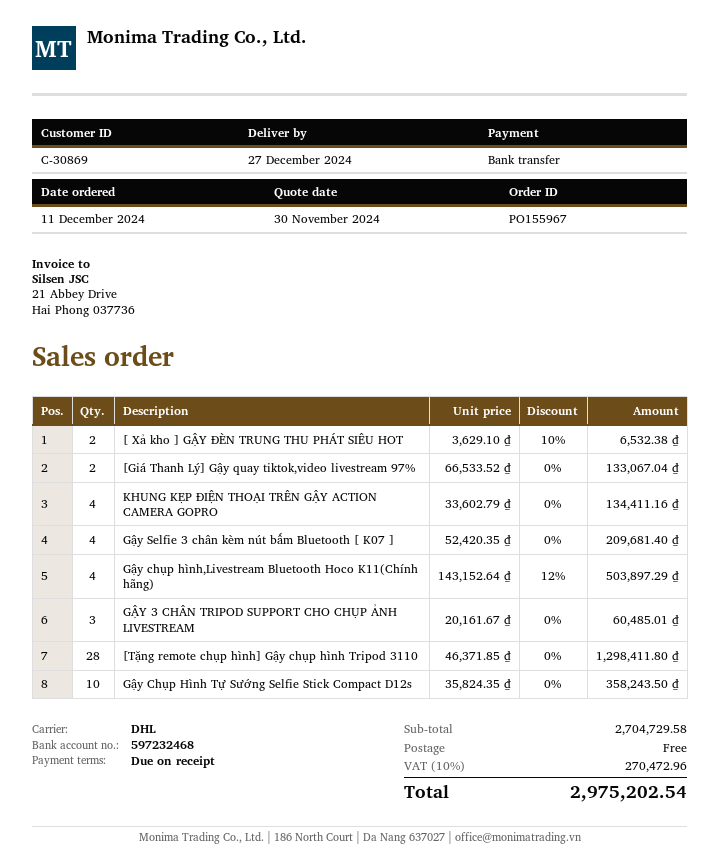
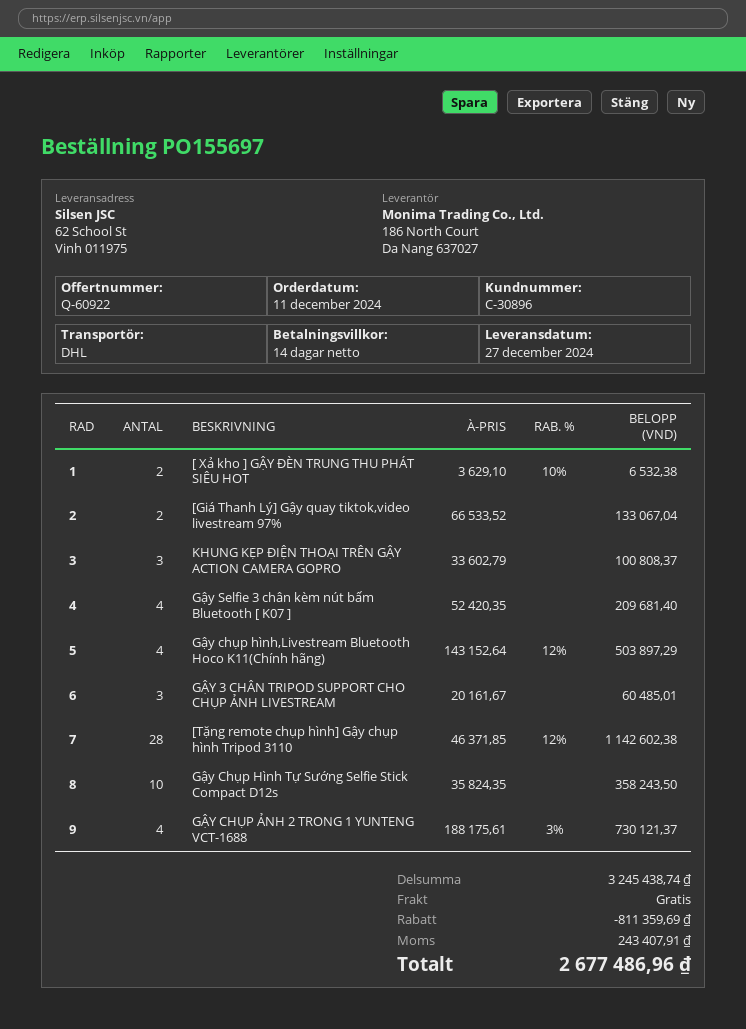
order number: PO155967 -> PO155697
payment terms: on receipt -> 14 days
customer number: C-30869 -> C-30896
KHUNG KẸP ĐIỆN THOẠI TRÊN GẬY ACTION CAMERA GOPRO: 4 x 33602.79 = 134411.16 -> 3 x 33602.79 = 100808.37
[Tặng remote chụp hình] Gậy chụp hình Tripod 3110: 28 x 46371.85 = 1298411.80 -> 28 x 46371.85 - 12% = 1142602.38
GẬY CHỤP ẢNH 2 TRONG 1 YUNTENG VCT-1688: none -> 4 x 188175.61 - 3% = 730121.37
subtotal: 2704729.58 -> 3245438.74
discount: none -> 811359.69
tax: 270472.96 -> 243407.91
total: 2975202.54 -> 2677486.96

